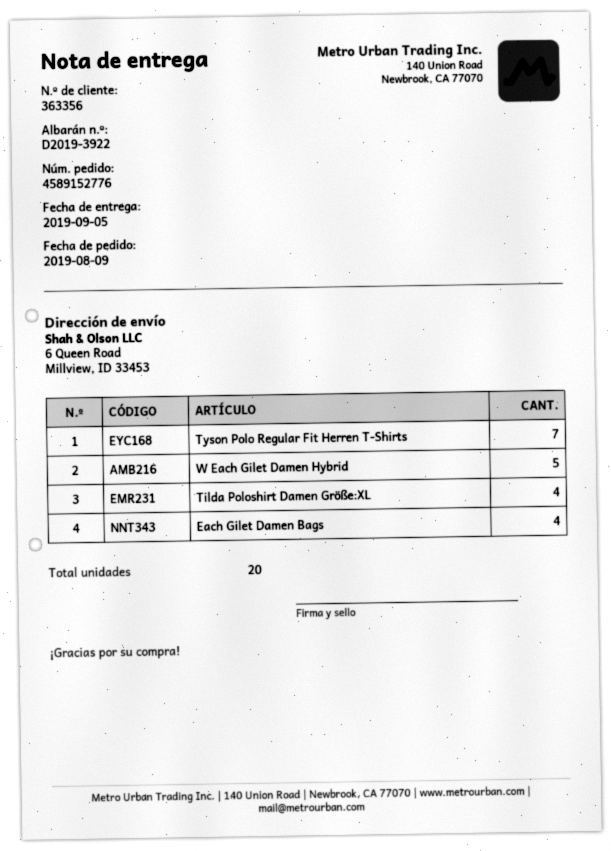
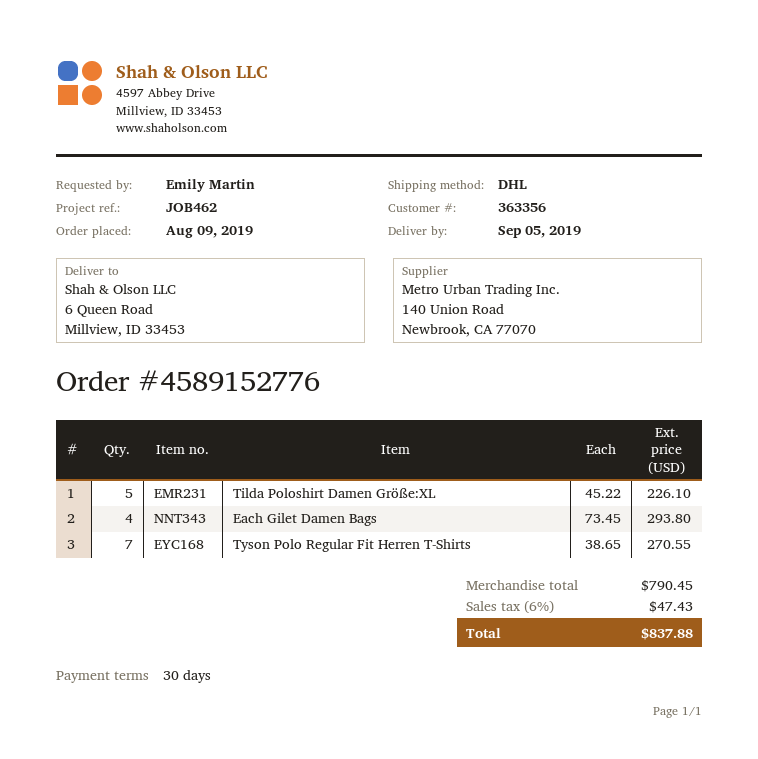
W Each Gilet Damen Hybrid: 5 -> none
Tilda Poloshirt Damen Größe:XL: 4 -> 5

